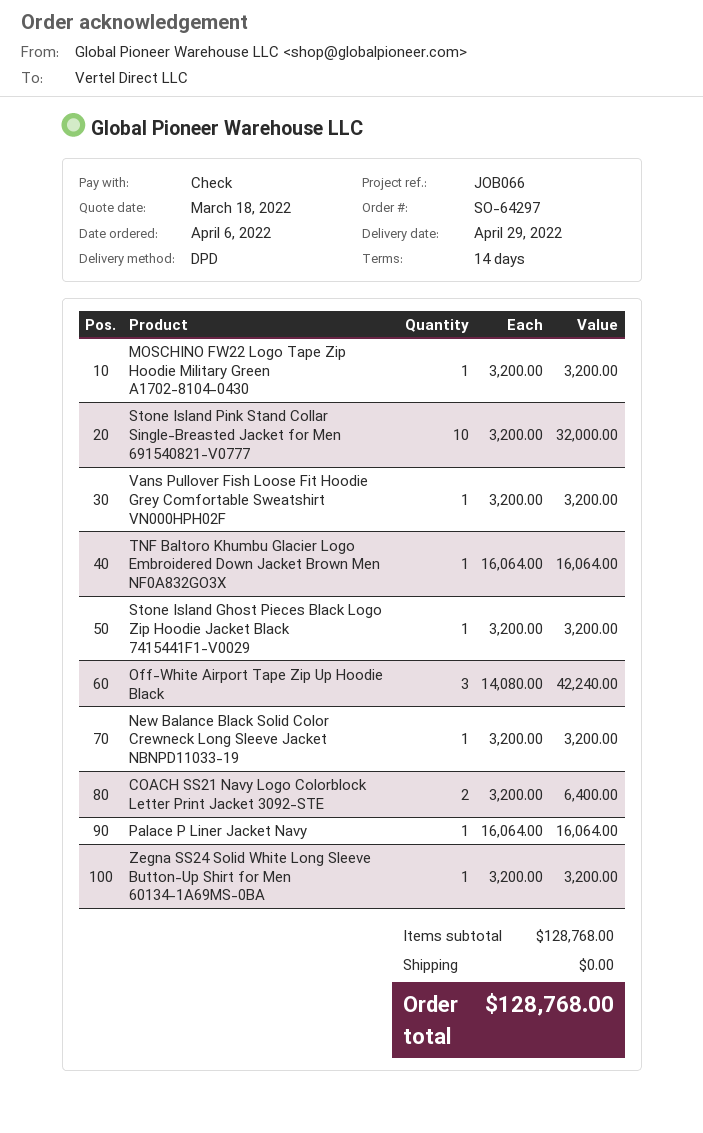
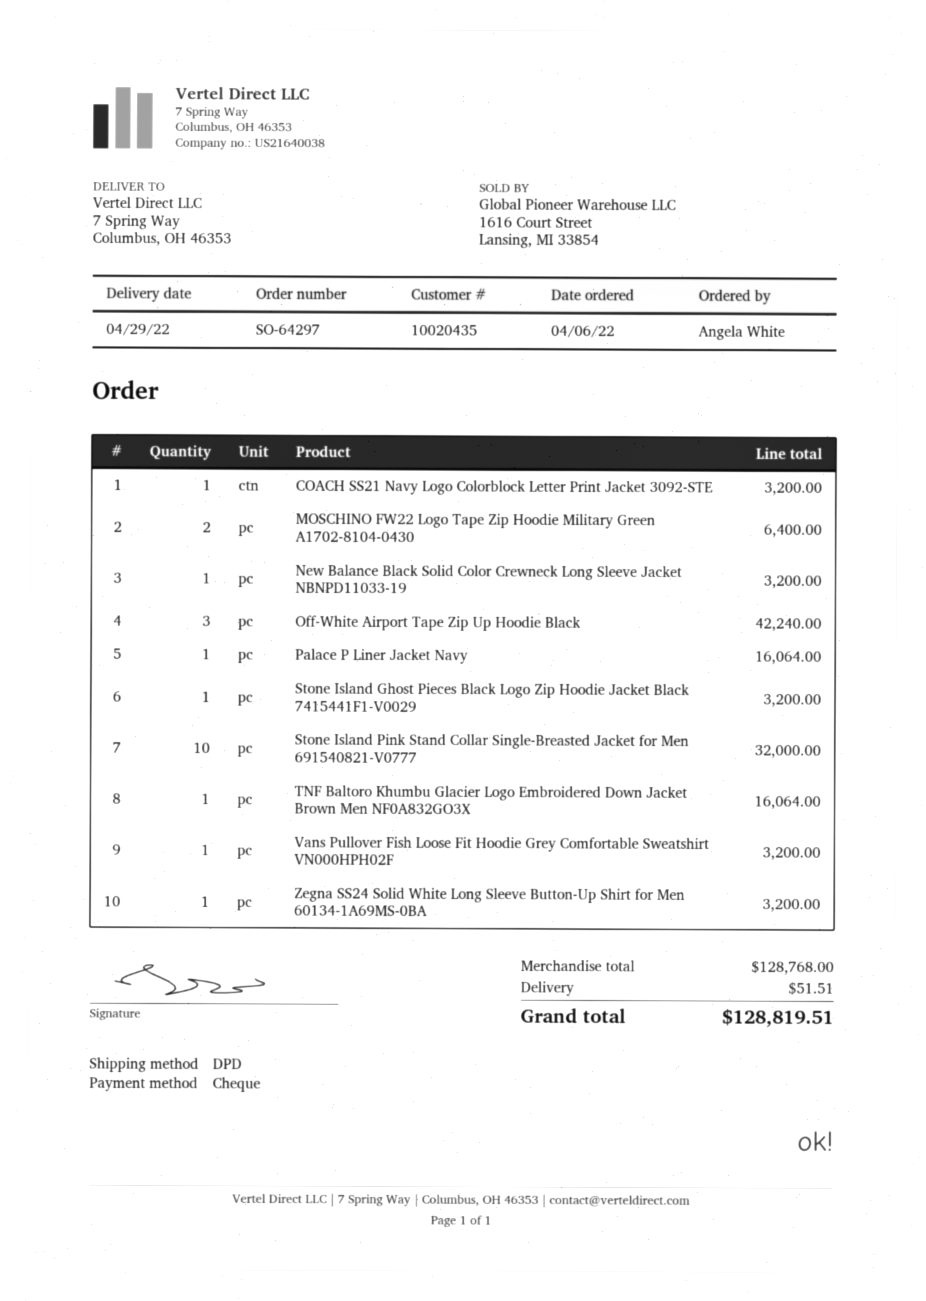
MOSCHINO FW22 Logo Tape Zip Hoodie Military Green A1702-8104-0430: 1 for 3200.00 -> 2 for 6400.00
COACH SS21 Navy Logo Colorblock Letter Print Jacket 3092-STE: 2 for 6400.00 -> 1 for 3200.00
shipping: 0.00 -> 51.51
total: 128768.00 -> 128819.51

